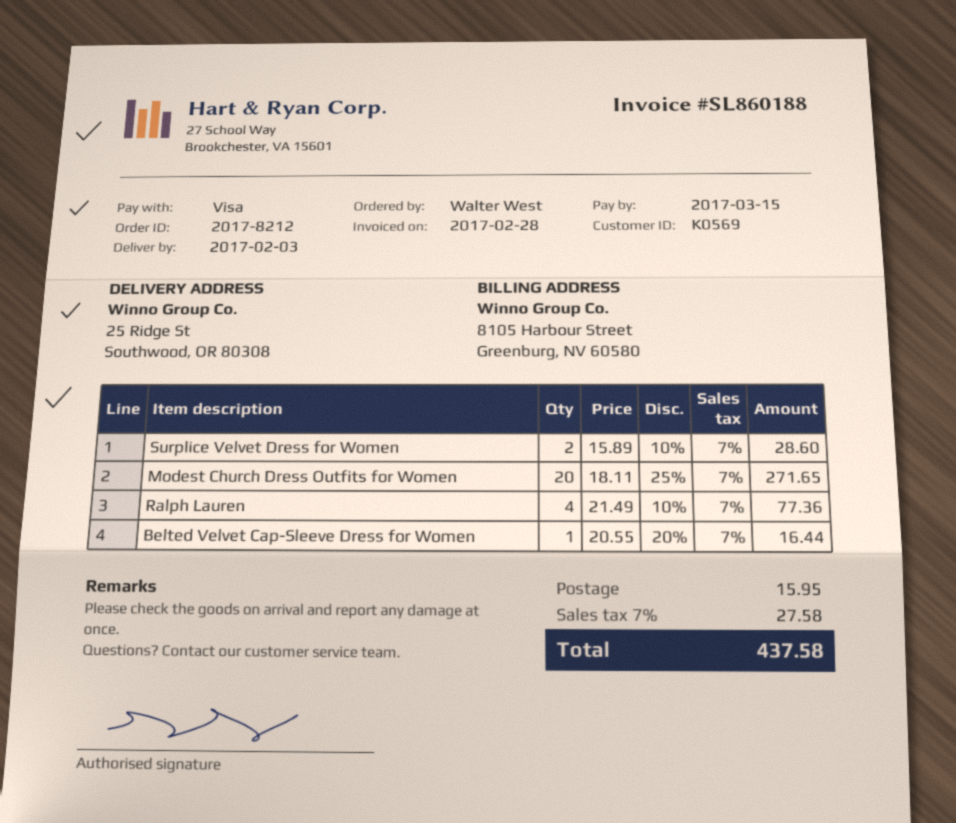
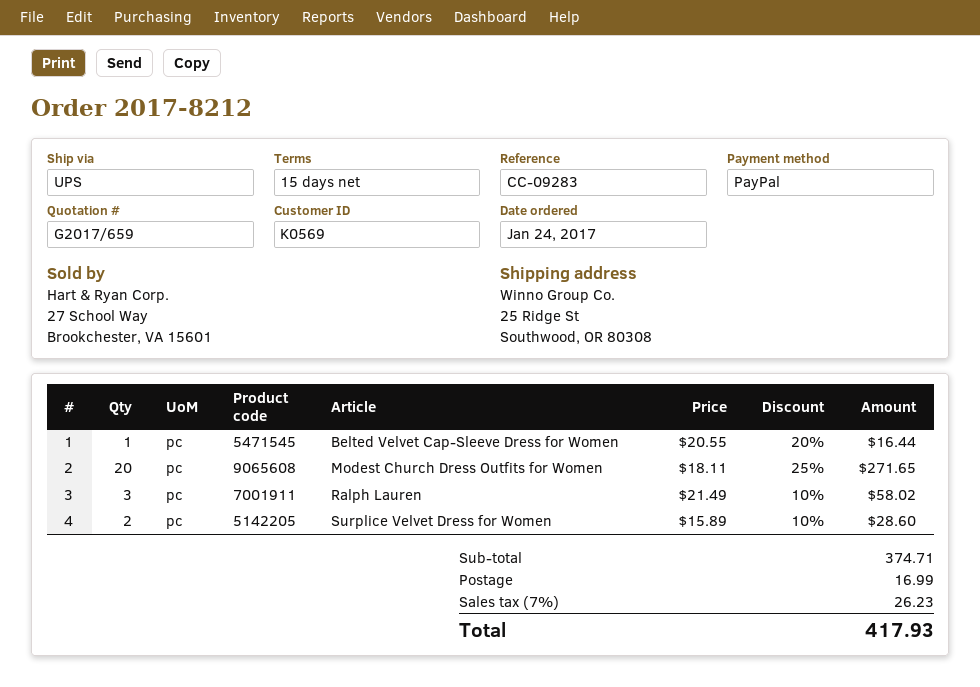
payment method: Visa -> PayPal
Ralph Lauren: 4 x 21.49 - 10% = 77.36 -> 3 x 21.49 - 10% = 58.02
shipping: 15.95 -> 16.99
tax: 7% = 27.58 -> 7% = 26.23
total: 437.58 -> 417.93

